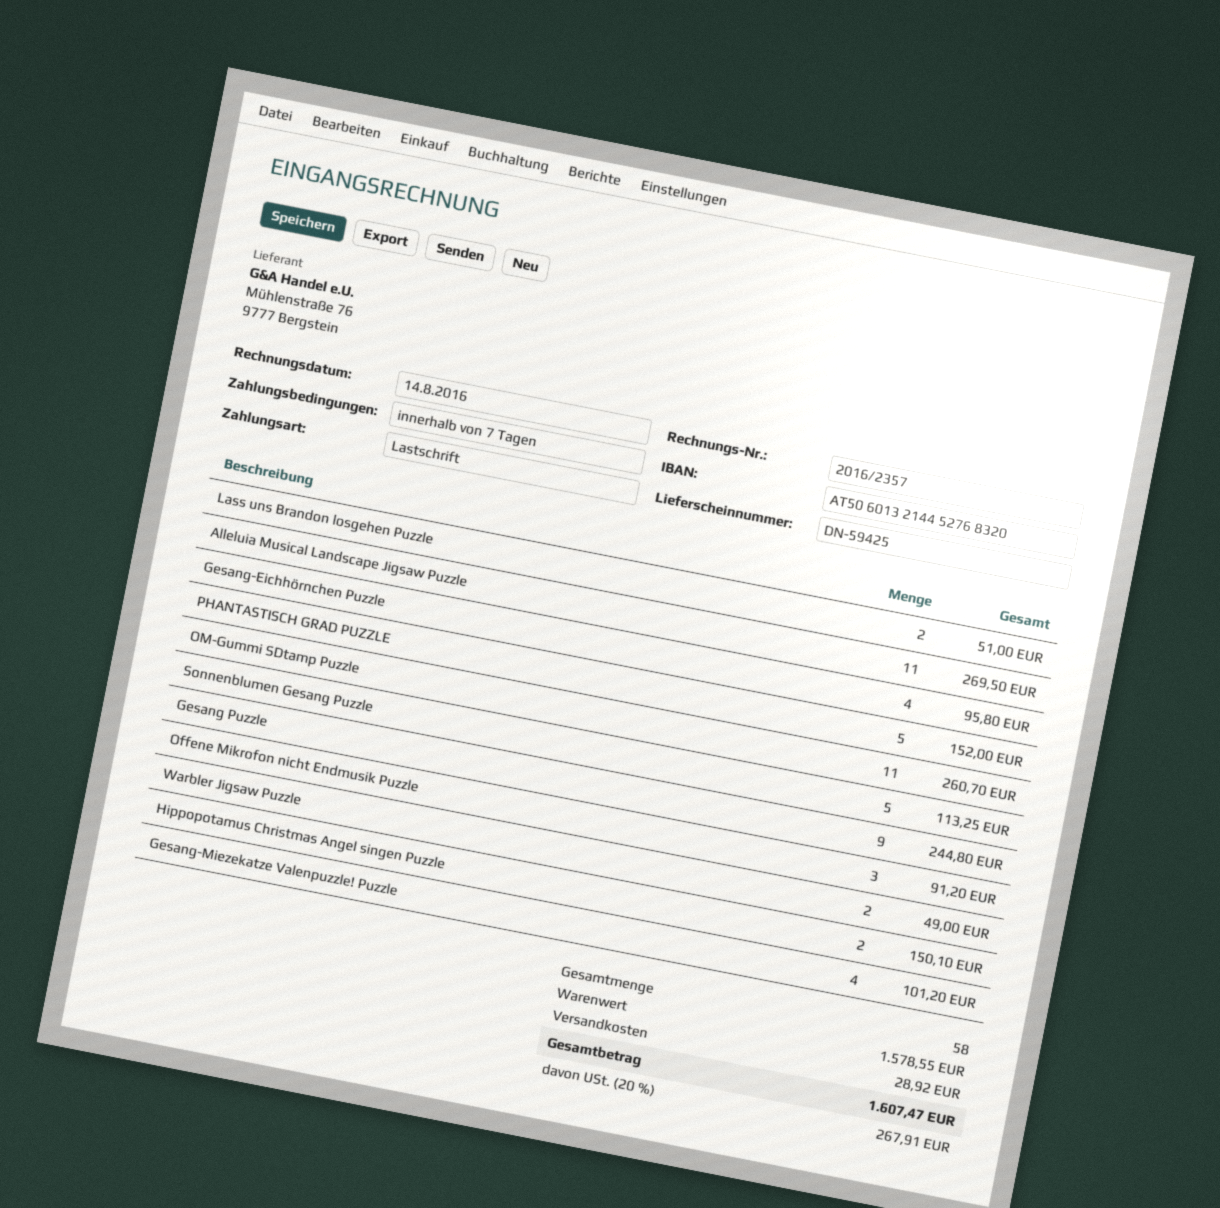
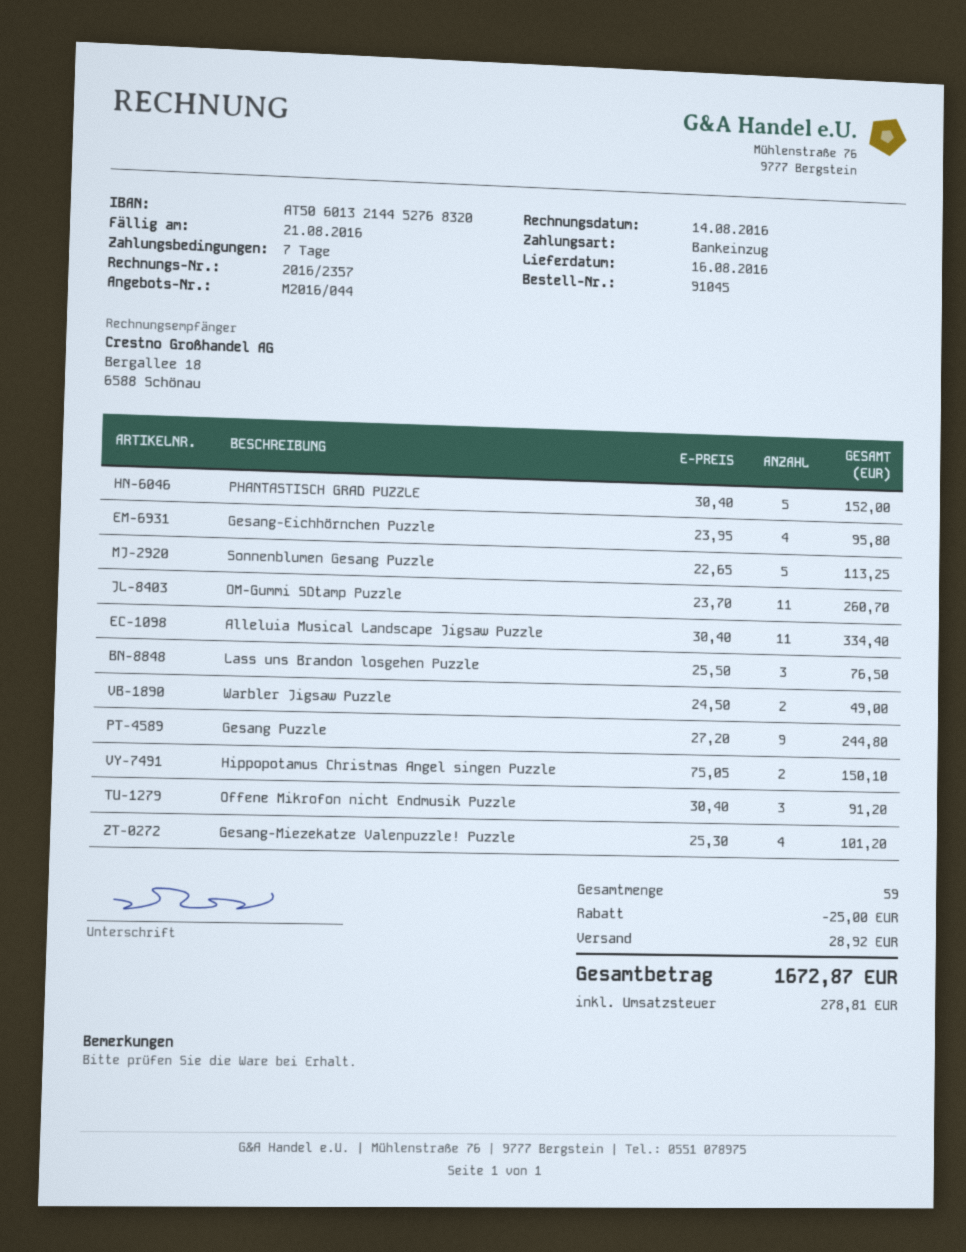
Lass uns Brandon losgehen Puzzle: 2 for 51.00 -> 3 for 76.50
Alleluia Musical Landscape Jigsaw Puzzle: 11 for 269.50 -> 11 for 334.40
total quantity: 58 -> 59
discount: none -> 25.00
tax: 267.91 -> 278.81
total: 1607.47 -> 1672.87

